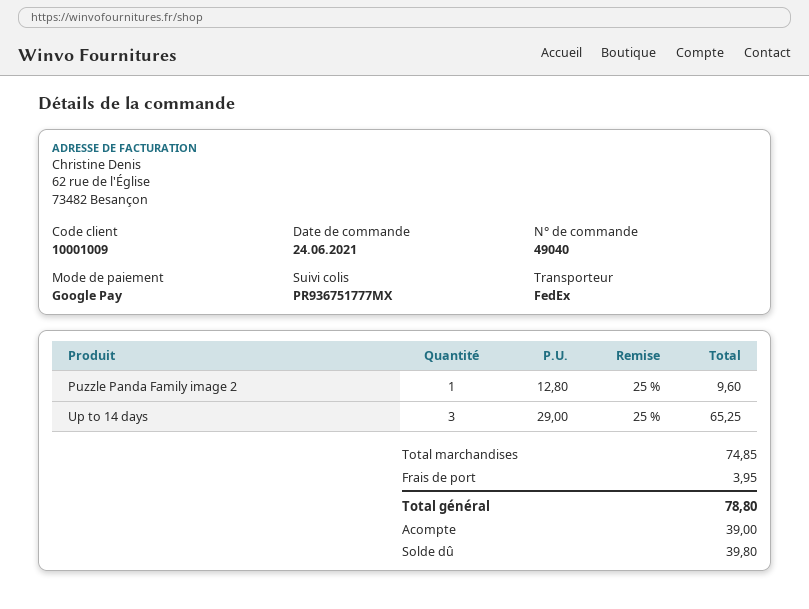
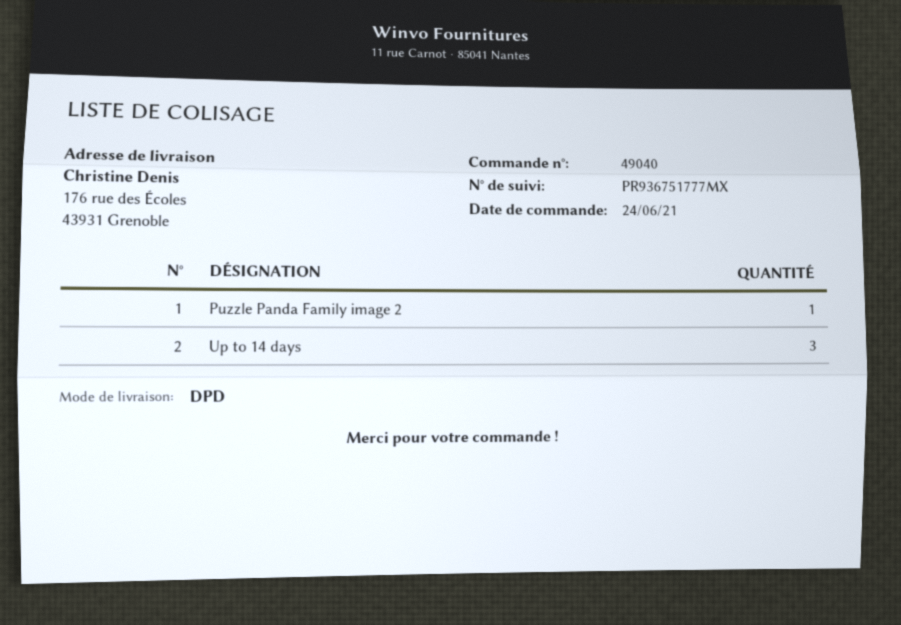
shipping method: FedEx -> DPD

